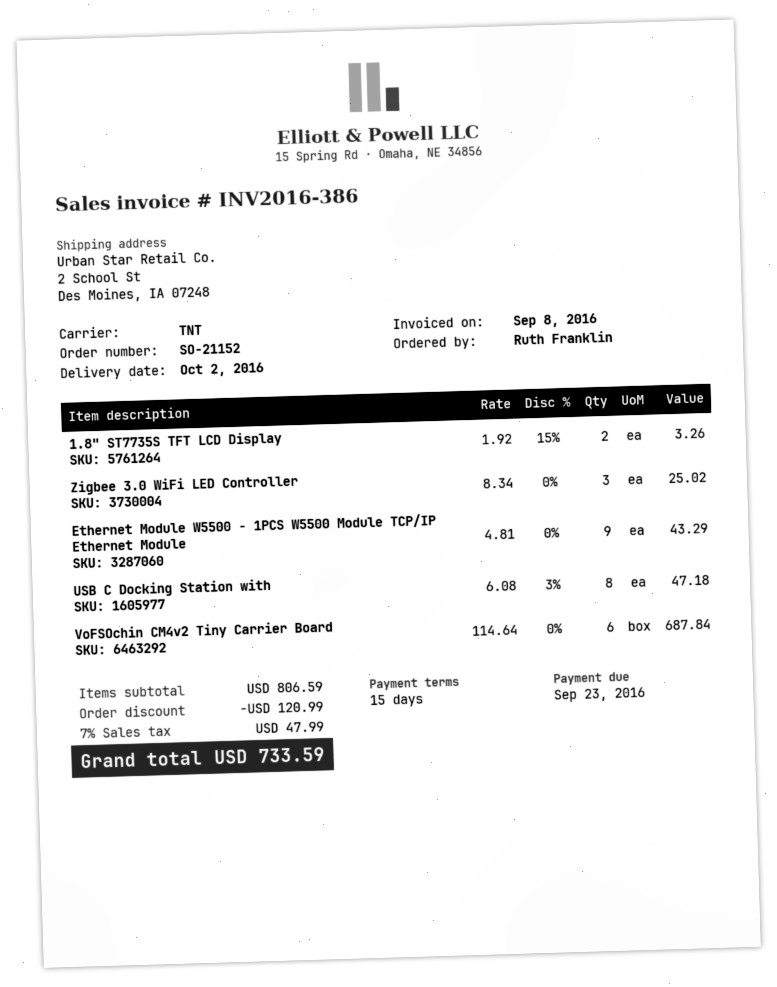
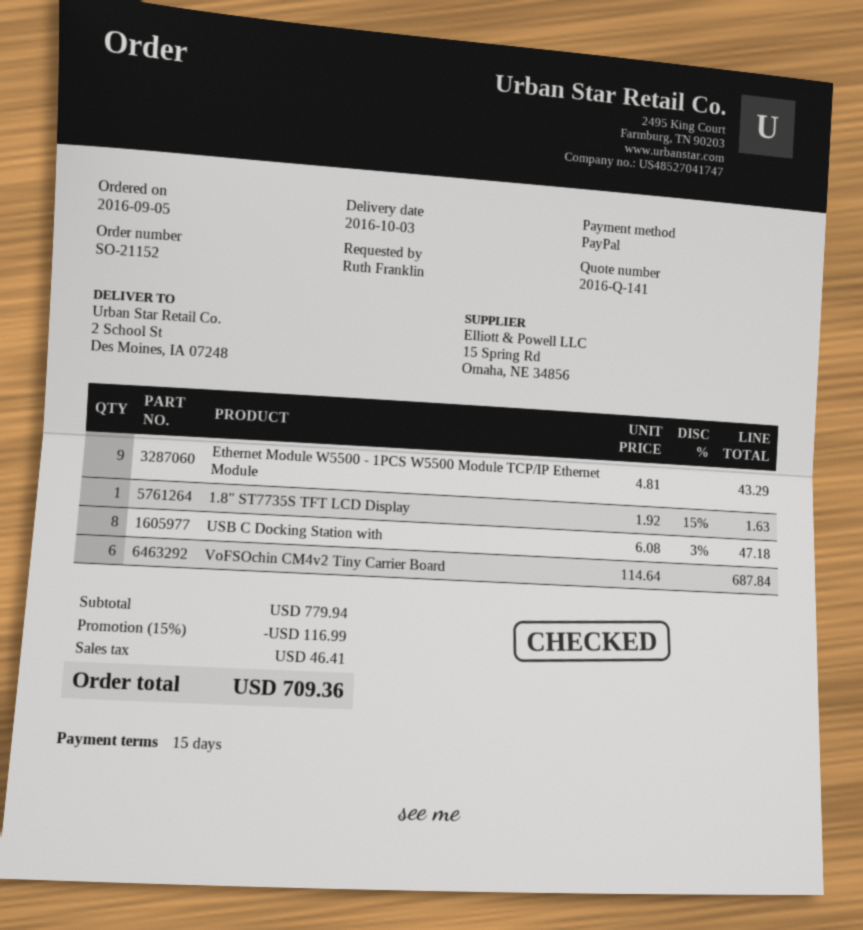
delivery date: 2016-10-02 -> 2016-10-03
1.8" ST7735S TFT LCD Display: 2 x 1.92 - 15% = 3.26 -> 1 x 1.92 - 15% = 1.63
Zigbee 3.0 WiFi LED Controller: 3 x 8.34 = 25.02 -> none
subtotal: 806.59 -> 779.94
discount: 120.99 -> 116.99
tax: 47.99 -> 46.41
total: 733.59 -> 709.36

